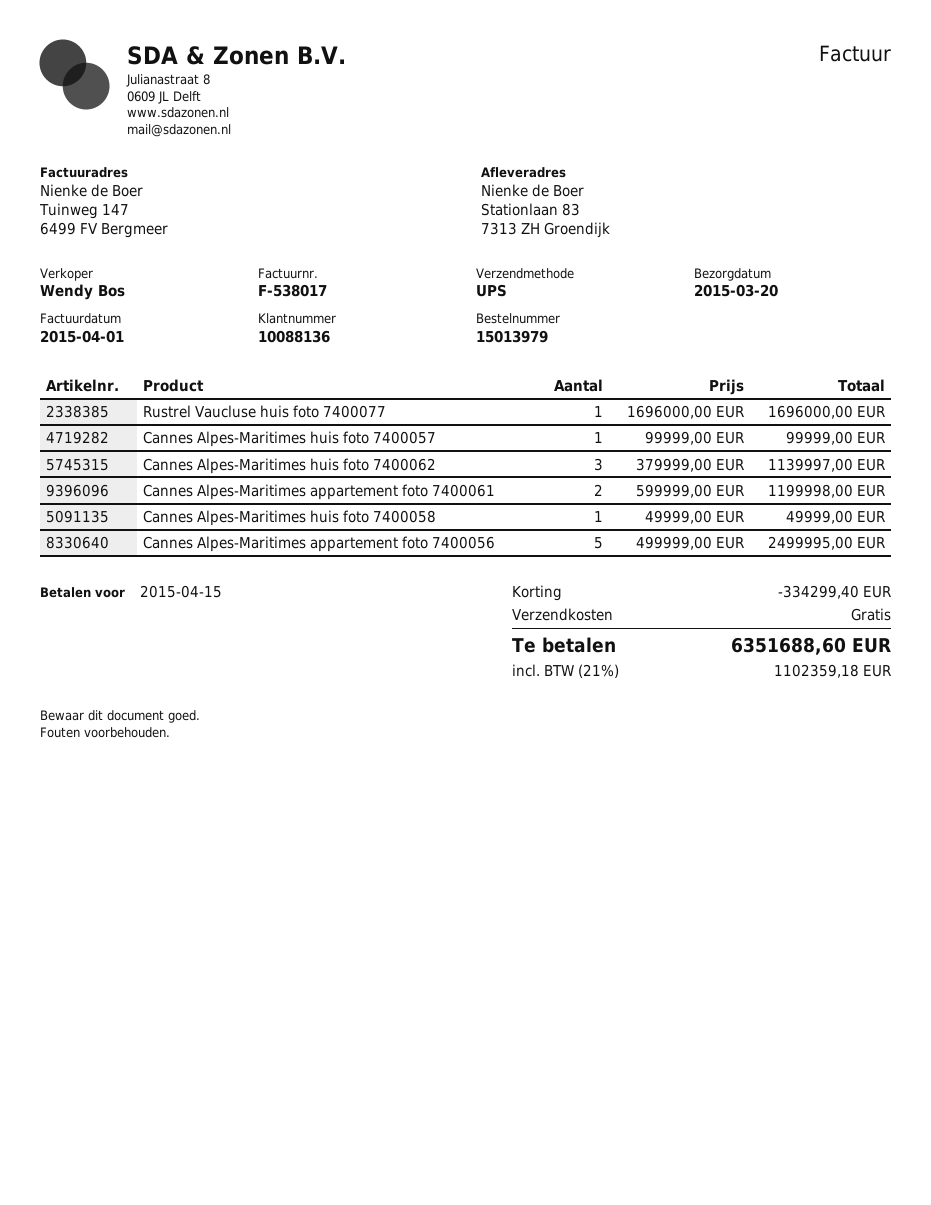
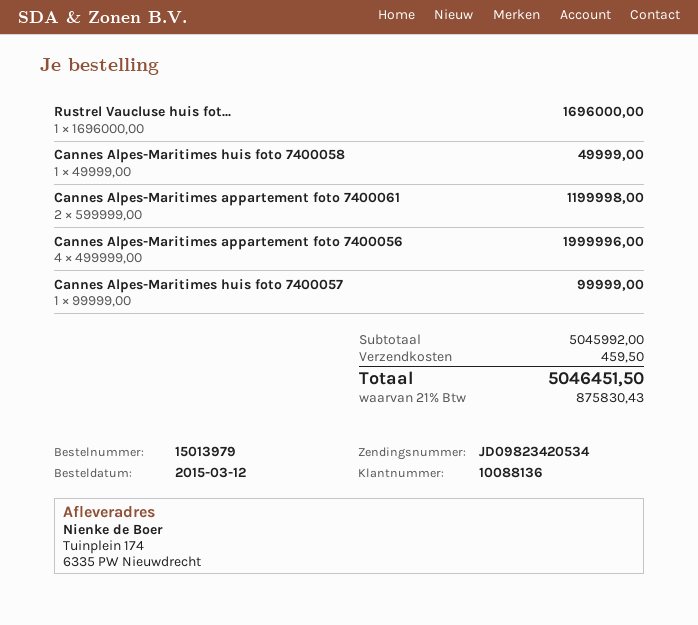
ship to: Stationlaan 83, 7313 ZH Groendijk -> Tuinplein 174, 6335 PW Nieuwdrecht
Cannes Alpes-Maritimes huis foto 7400062: 3 x 379999.00 = 1139997.00 -> none
Cannes Alpes-Maritimes appartement foto 7400056: 5 x 499999.00 = 2499995.00 -> 4 x 499999.00 = 1999996.00
discount: 334299.40 -> none
shipping: 0.00 -> 459.50
tax: 21% = 1102359.18 -> 21% = 875830.43
total: 6351688.60 -> 5046451.50

